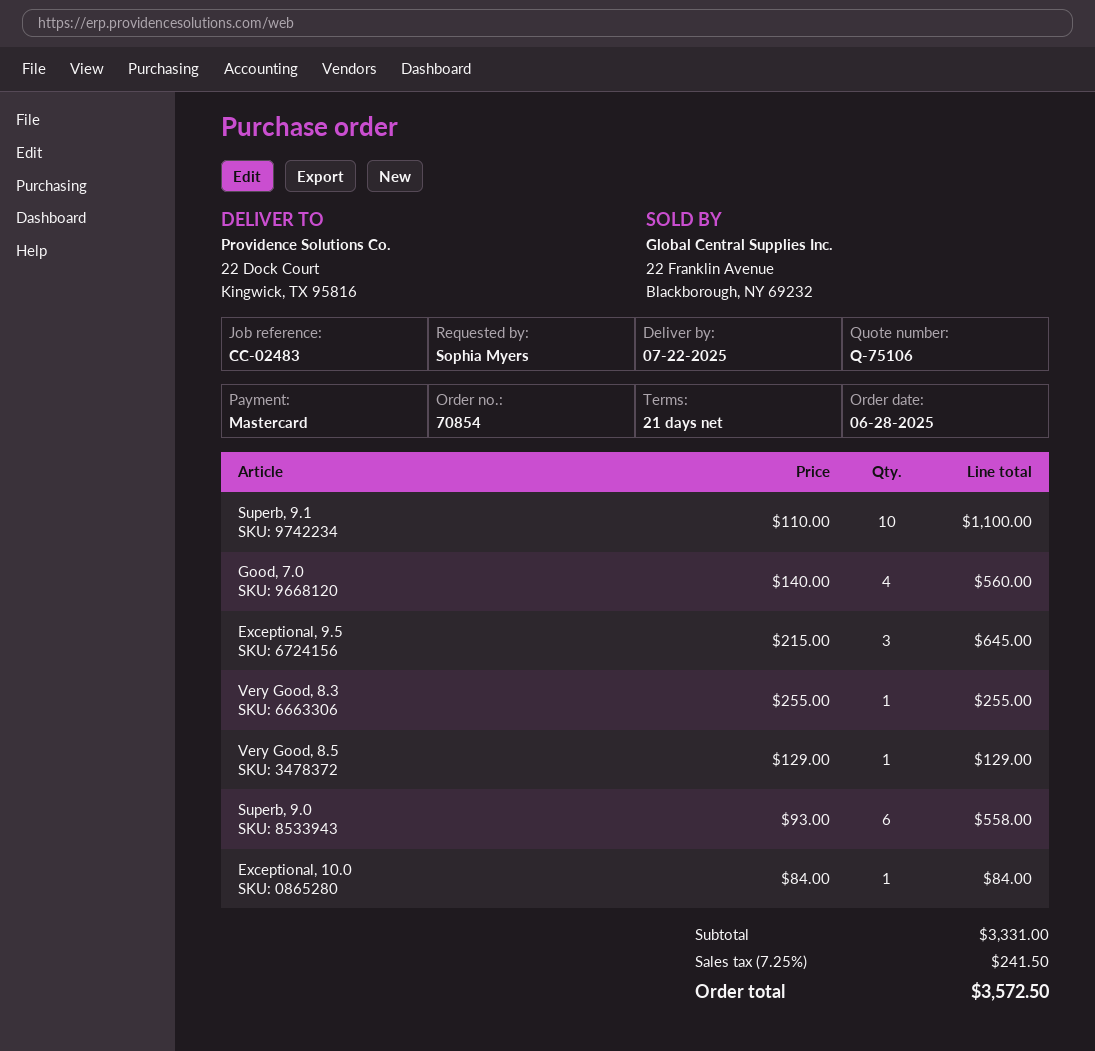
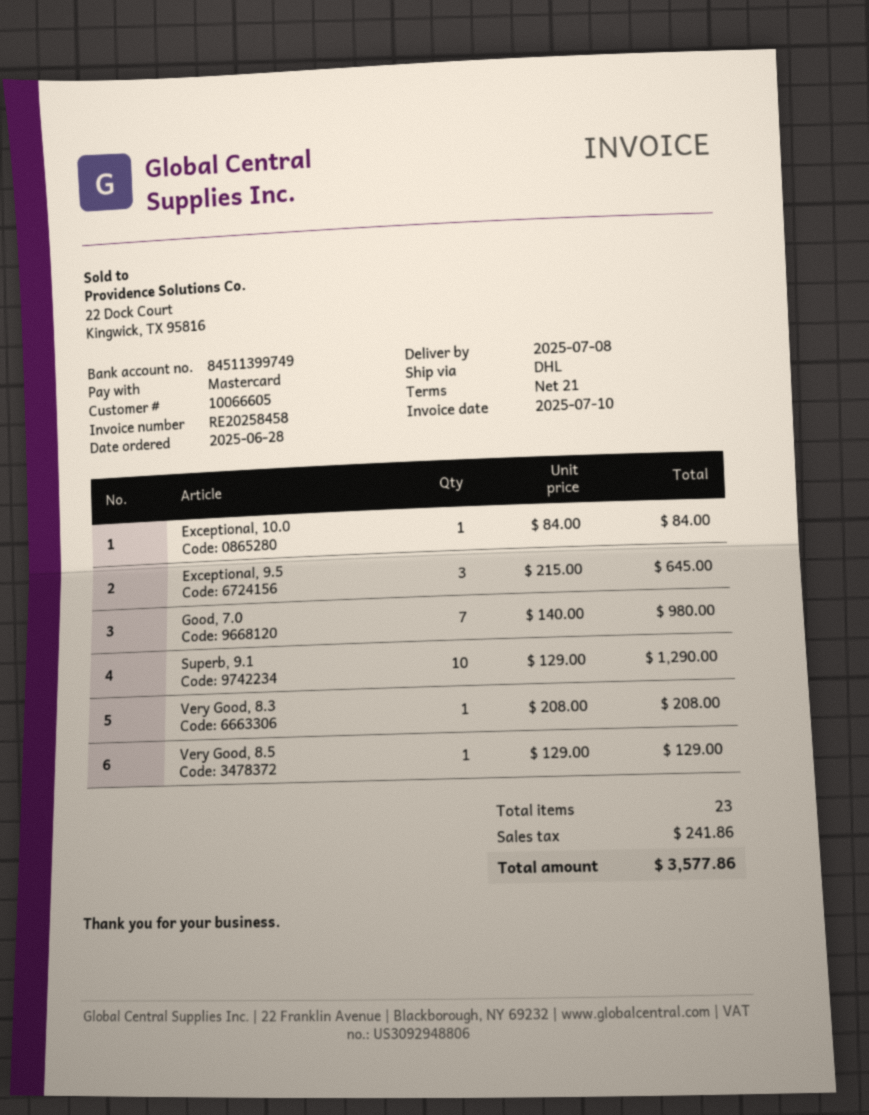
delivery date: 2025-07-22 -> 2025-07-08
Superb, 9.1: 10 x 110.00 = 1100.00 -> 10 x 129.00 = 1290.00
Good, 7.0: 4 x 140.00 = 560.00 -> 7 x 140.00 = 980.00
Very Good, 8.3: 1 x 255.00 = 255.00 -> 1 x 208.00 = 208.00
Superb, 9.0: 6 x 93.00 = 558.00 -> none
tax: 241.50 -> 241.86
total: 3572.50 -> 3577.86

